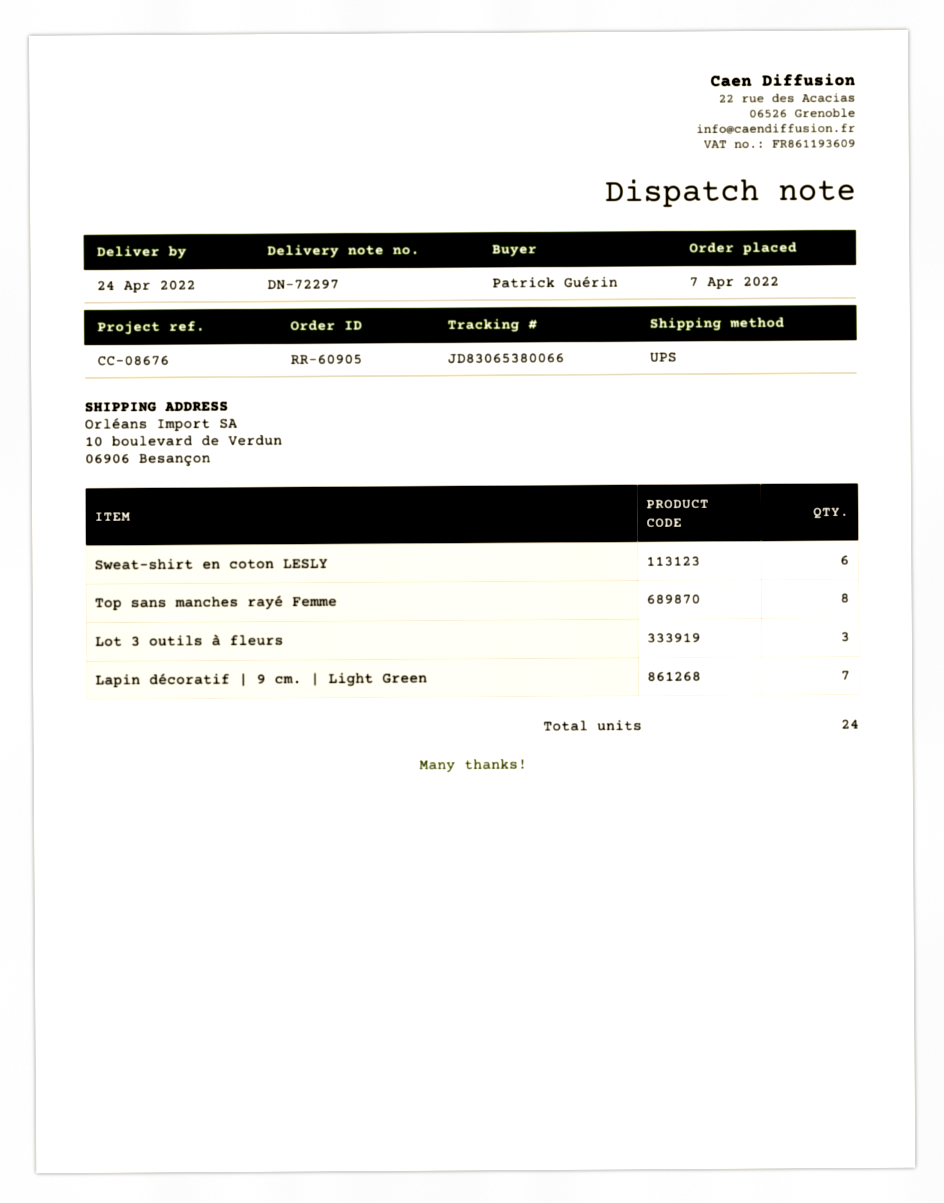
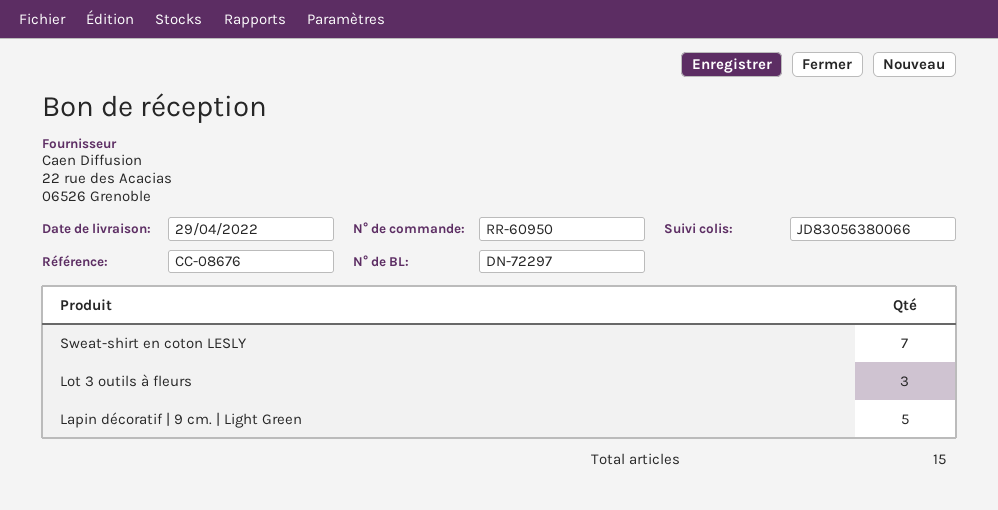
order number: RR-60905 -> RR-60950
delivery date: 2022-04-24 -> 2022-04-29
tracking number: JD83065380066 -> JD83056380066
Sweat-shirt en coton LESLY: 6 -> 7
Top sans manches rayé Femme: 8 -> none
Lapin décoratif | 9 cm. | Light Green: 7 -> 5
total quantity: 24 -> 15

